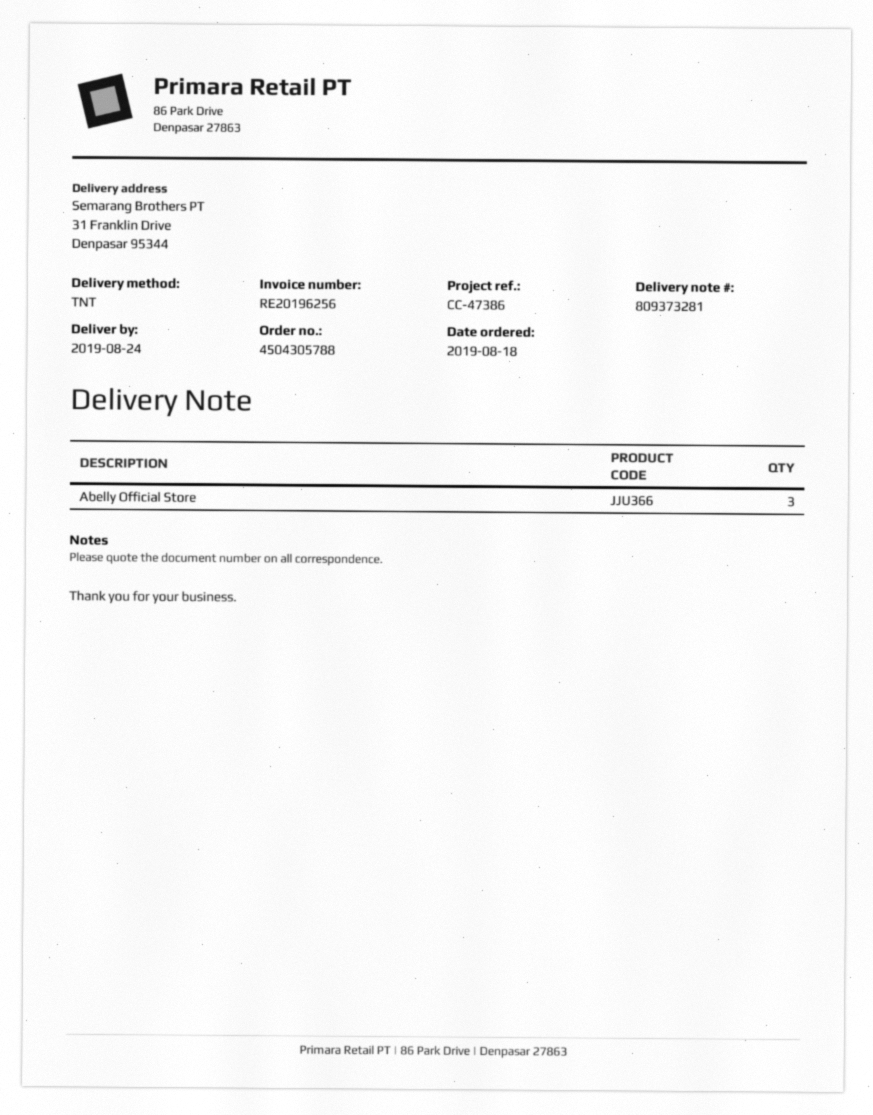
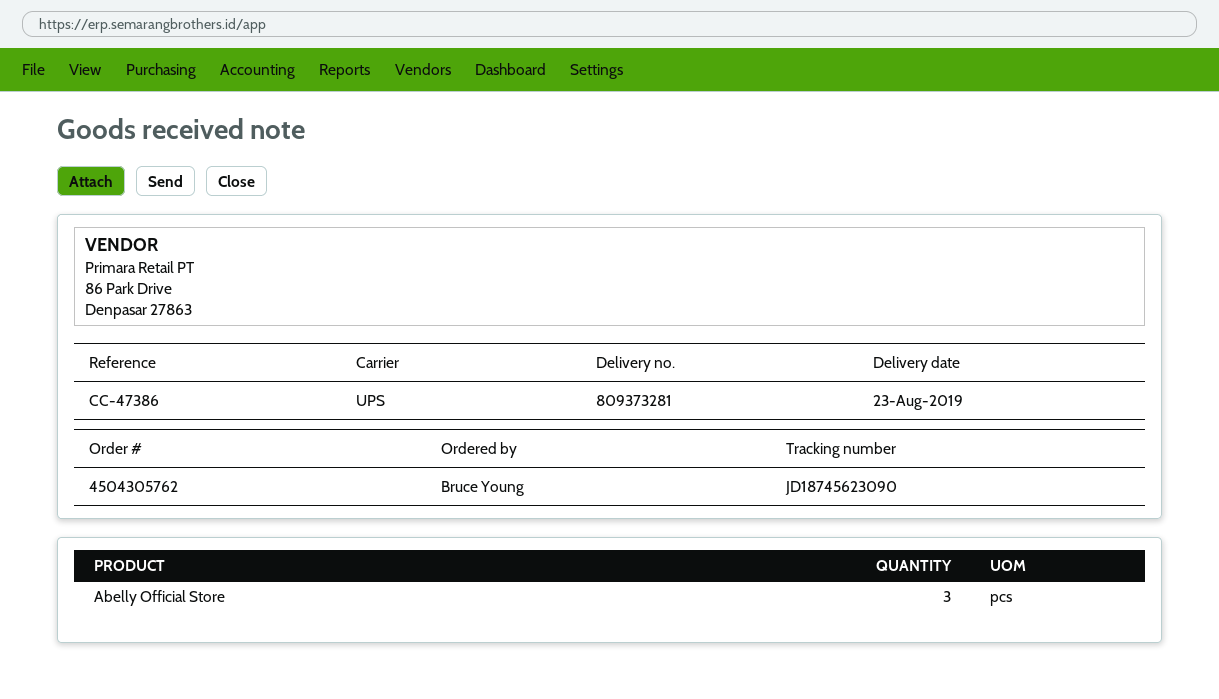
order number: 4504305788 -> 4504305762
delivery date: 2019-08-24 -> 2019-08-23
shipping method: TNT -> UPS

